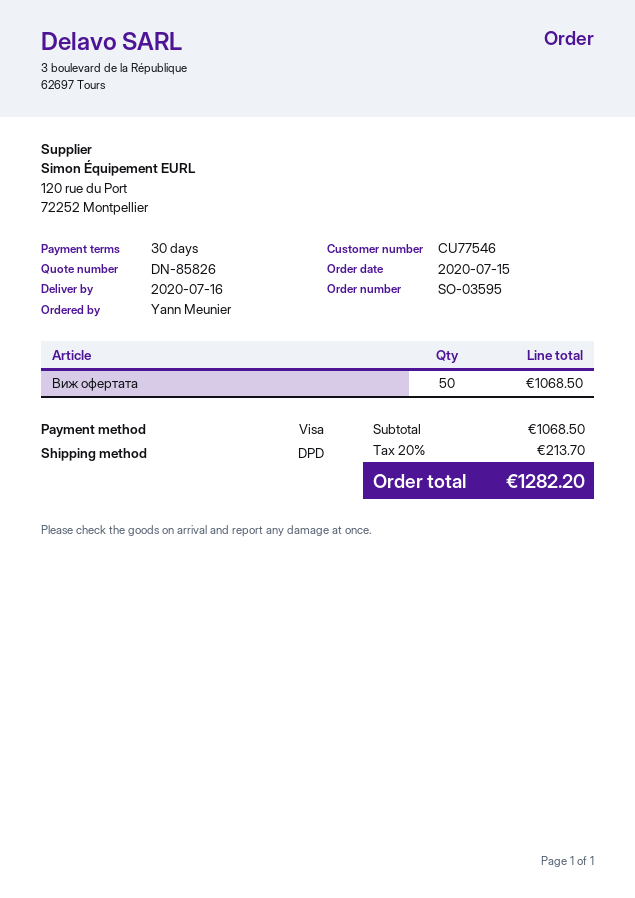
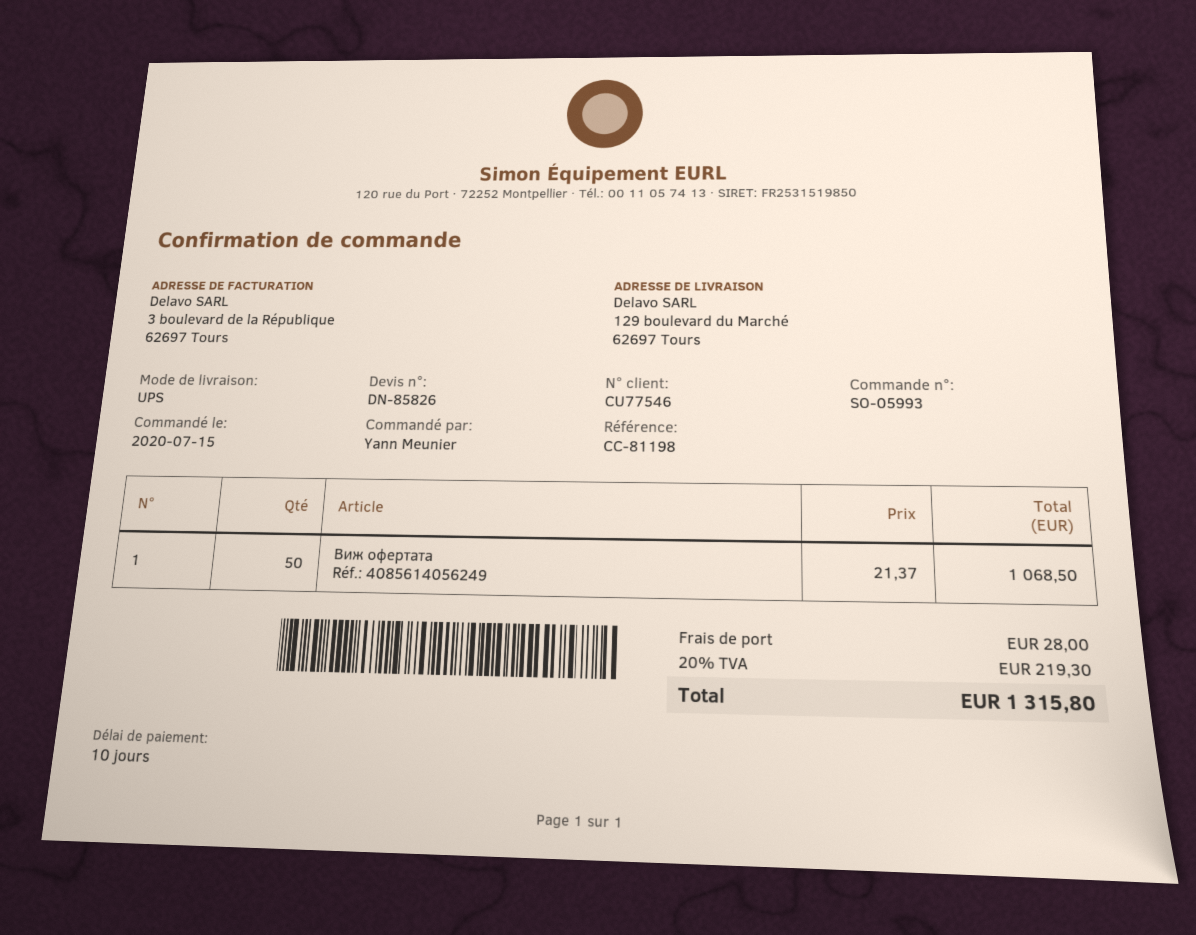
order number: SO-03595 -> SO-05993
payment terms: 30 days -> 10 days
shipping method: DPD -> UPS
shipping: none -> 28.00
tax: 20% = 213.70 -> 20% = 219.30
total: 1282.20 -> 1315.80

